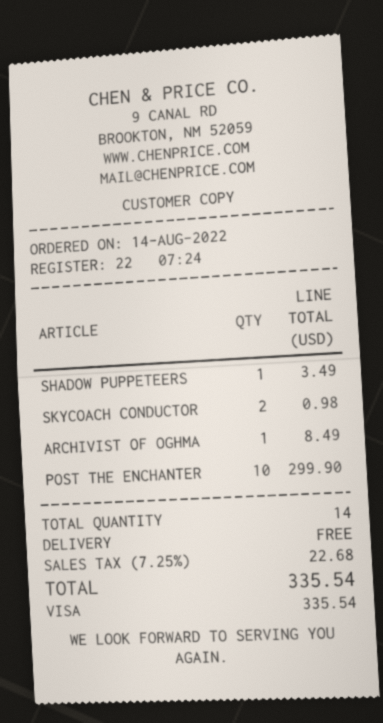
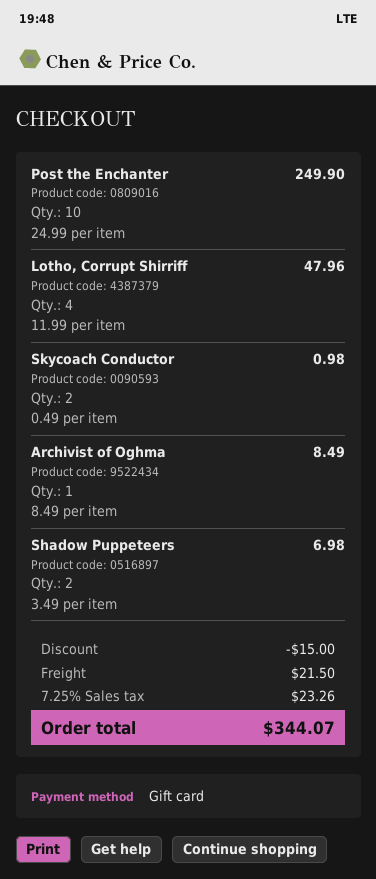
payment method: Visa -> gift card
SHADOW PUPPETEERS: 1 for 3.49 -> 2 for 6.98
POST THE ENCHANTER: 10 for 299.90 -> 10 for 249.90
Lotho, Corrupt Shirriff: none -> 4 for 47.96
discount: none -> 15.00
shipping: 0.00 -> 21.50
tax: 7.25% = 22.68 -> 7.25% = 23.26
total: 335.54 -> 344.07

